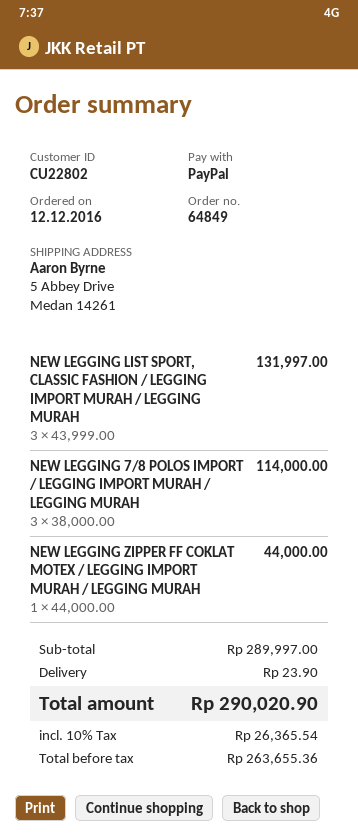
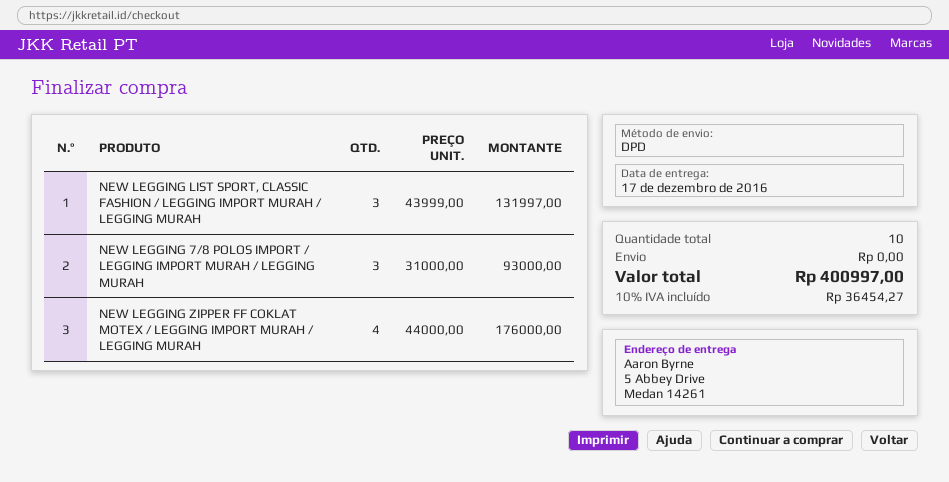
NEW LEGGING 7/8 POLOS IMPORT / LEGGING IMPORT MURAH / LEGGING MURAH: 3 x 38000.00 = 114000.00 -> 3 x 31000.00 = 93000.00
NEW LEGGING ZIPPER FF COKLAT MOTEX / LEGGING IMPORT MURAH / LEGGING MURAH: 1 x 44000.00 = 44000.00 -> 4 x 44000.00 = 176000.00
shipping: 23.90 -> 0.00
tax: 10% = 26365.54 -> 10% = 36454.27
total: 290020.90 -> 400997.00

